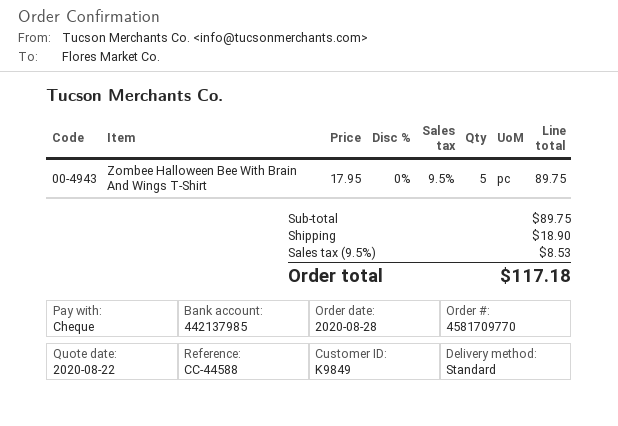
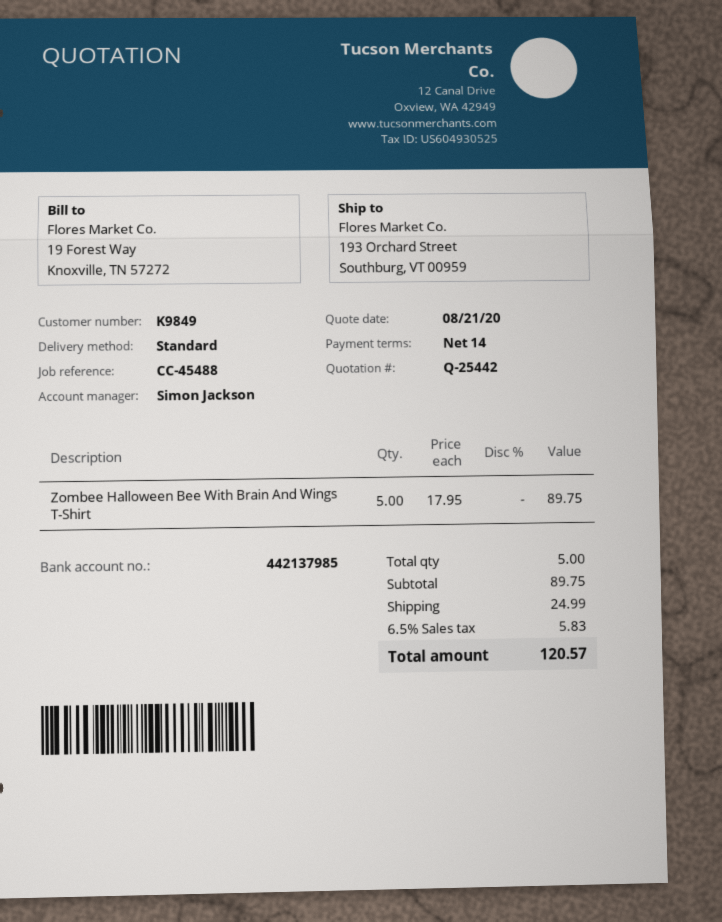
quote date: 2020-08-22 -> 2020-08-21
reference: CC-44588 -> CC-45488
shipping: 18.90 -> 24.99
tax: 9.5% = 8.53 -> 6.5% = 5.83
total: 117.18 -> 120.57

